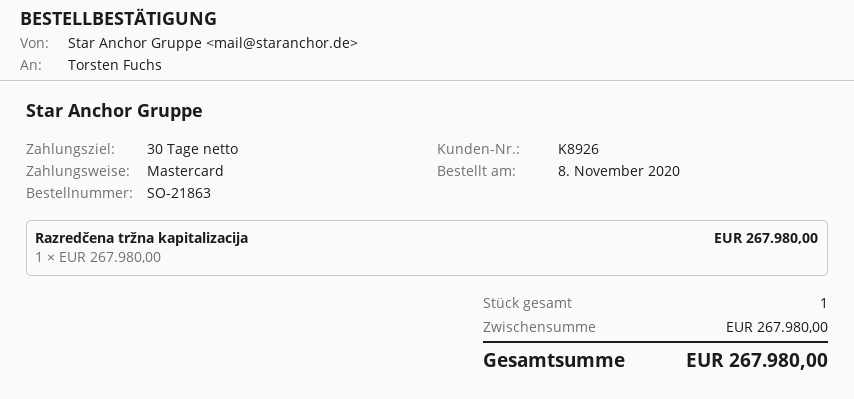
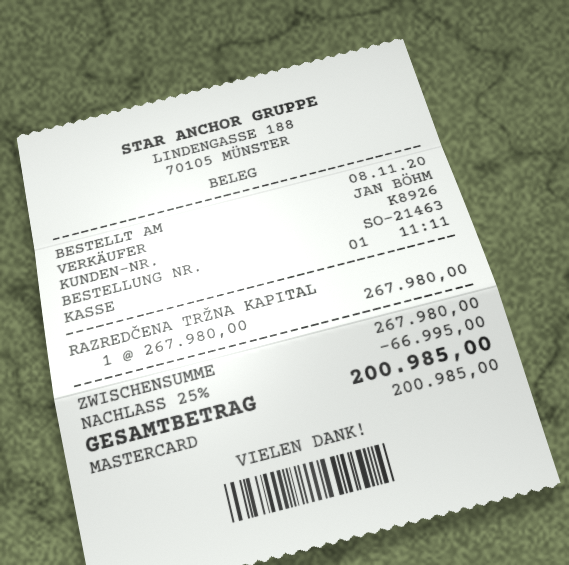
order number: SO-21863 -> SO-21463
discount: none -> 25% = 66995.00
total: 267980.00 -> 200985.00

